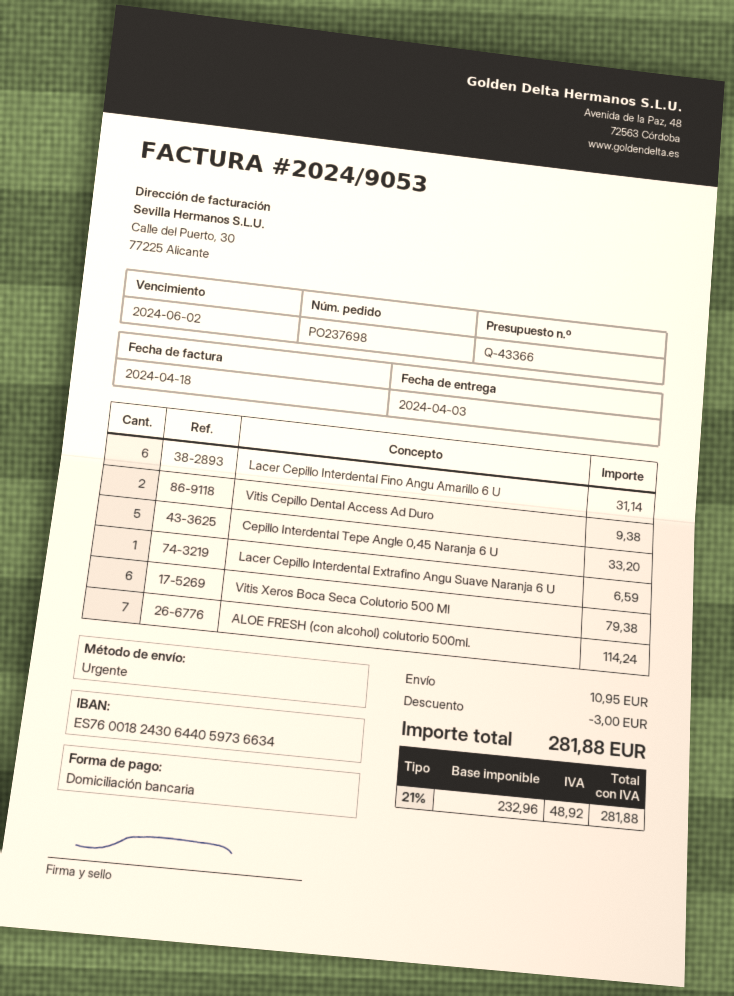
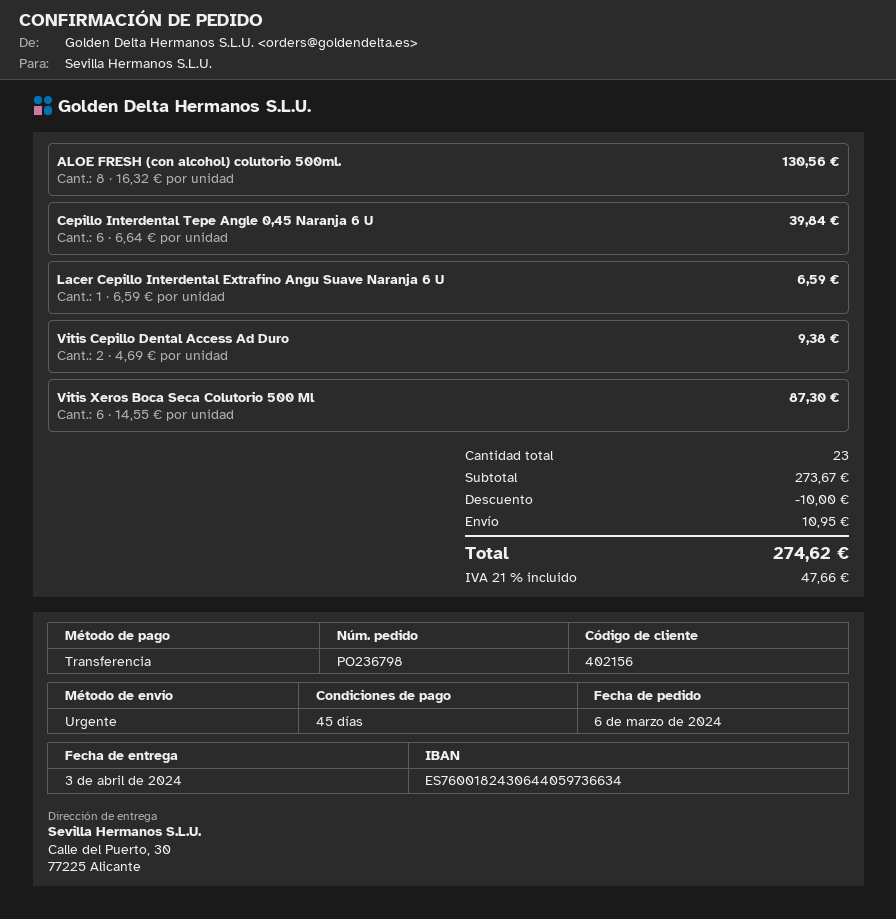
order number: PO237698 -> PO236798
payment method: direct debit -> bank transfer
Lacer Cepillo Interdental Fino Angu Amarillo 6 U: 6 for 31.14 -> none
Cepillo Interdental Tepe Angle 0,45 Naranja 6 U: 5 for 33.20 -> 6 for 39.84
Vitis Xeros Boca Seca Colutorio 500 Ml: 6 for 79.38 -> 6 for 87.30
ALOE FRESH (con alcohol) colutorio 500ml.: 7 for 114.24 -> 8 for 130.56
discount: 3.00 -> 10.00
tax: 21% = 48.92 -> 21% = 47.66
total: 281.88 -> 274.62

